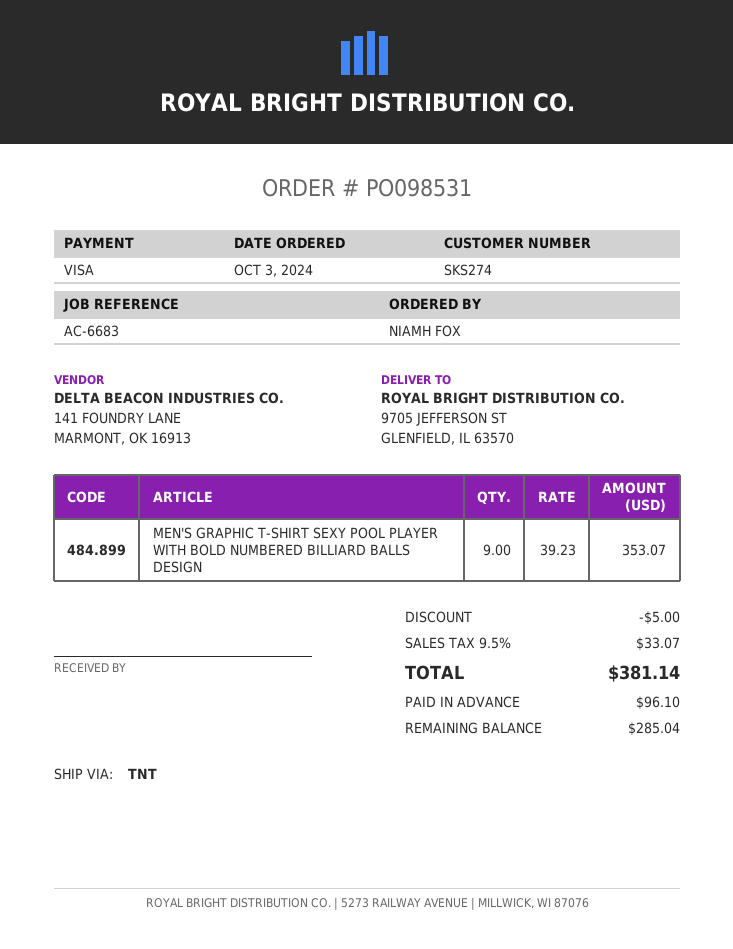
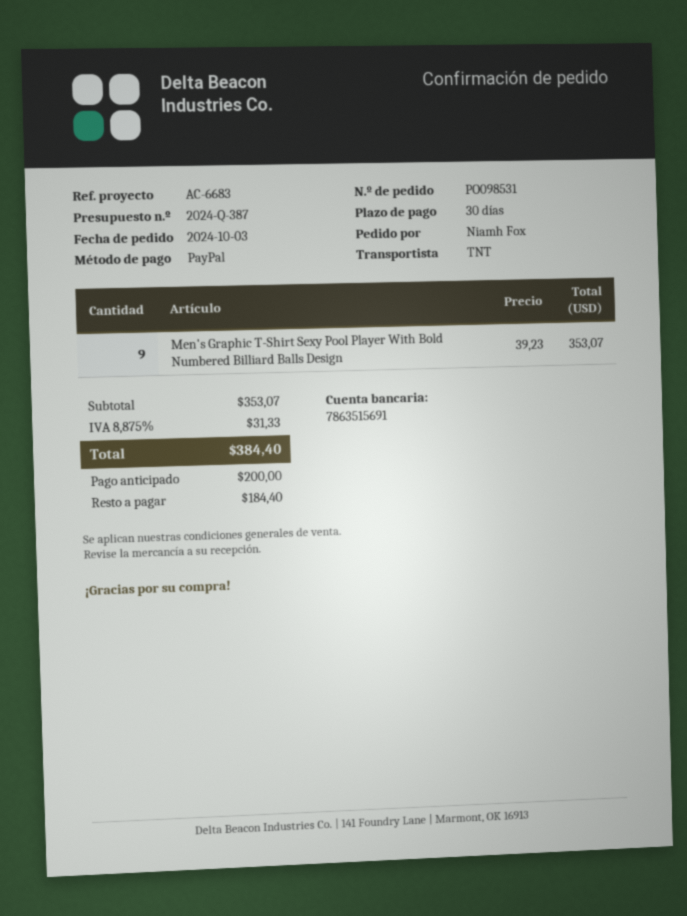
payment method: Visa -> PayPal
discount: 5.00 -> none
tax: 9.5% = 33.07 -> 8.875% = 31.33
total: 381.14 -> 384.40
deposit: 96.10 -> 200.00
balance: 285.04 -> 184.40

